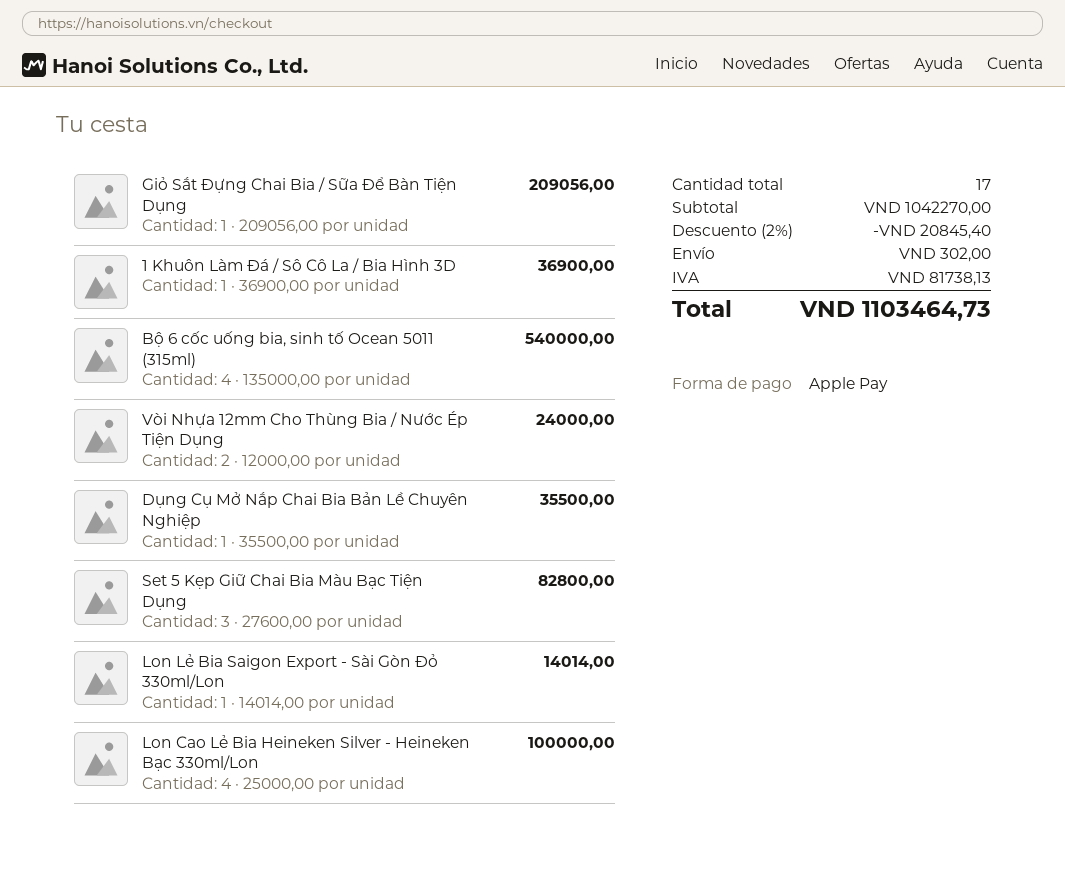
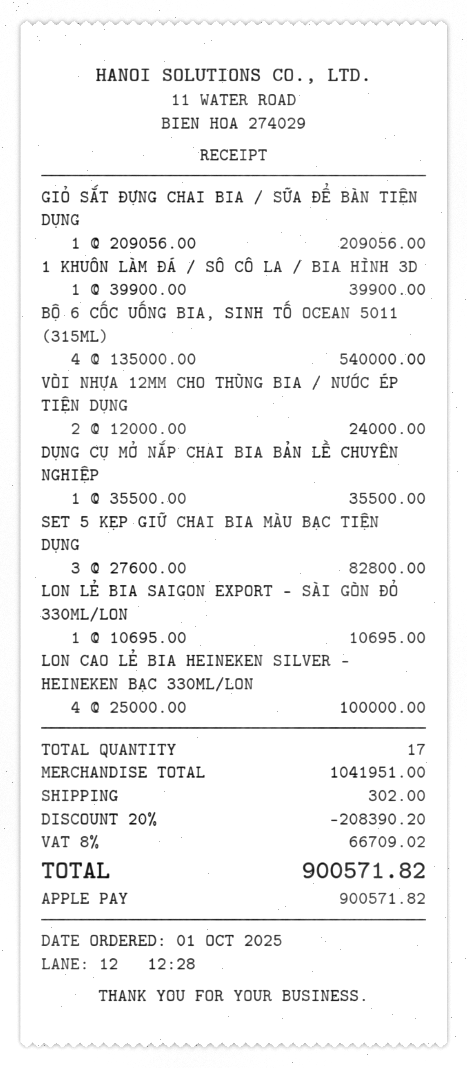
1 Khuôn Làm Đá / Sô Cô La / Bia Hình 3D: 1 x 36900.00 = 36900.00 -> 1 x 39900.00 = 39900.00
Lon Lẻ Bia Saigon Export - Sài Gòn Đỏ 330ml/Lon: 1 x 14014.00 = 14014.00 -> 1 x 10695.00 = 10695.00
subtotal: 1042270.00 -> 1041951.00
discount: 2% = 20845.40 -> 20% = 208390.20
tax: 81738.13 -> 66709.02
total: 1103464.73 -> 900571.82

